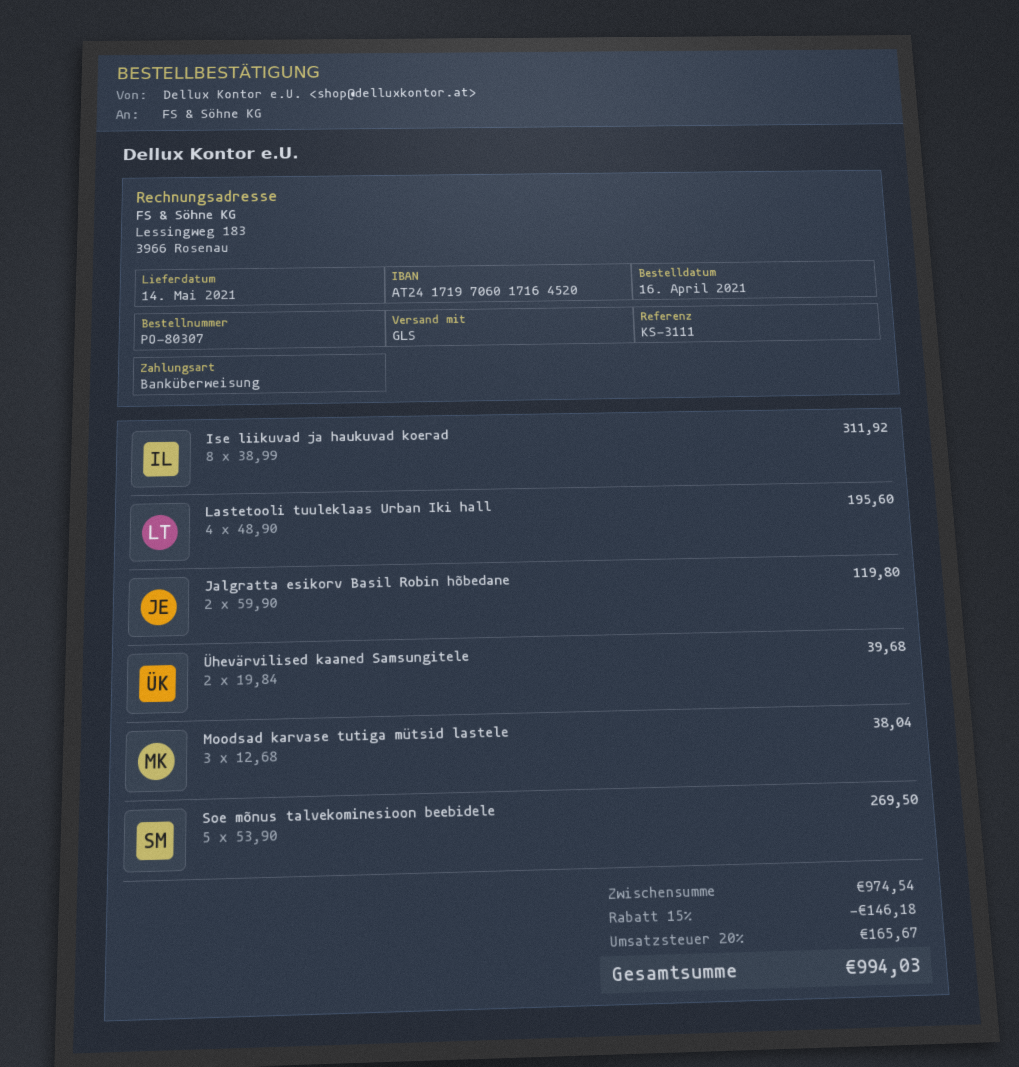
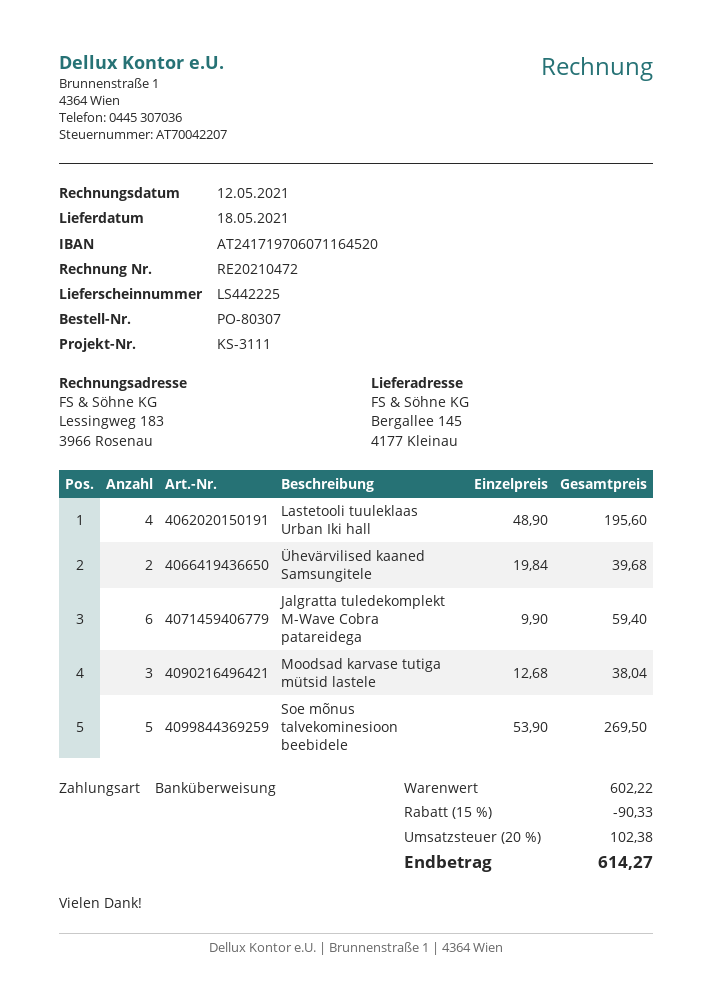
delivery date: 2021-05-14 -> 2021-05-18
bank account: AT241719706017164520 -> AT241719706071164520
Ise liikuvad ja haukuvad koerad: 8 x 38.99 = 311.92 -> none
Jalgratta esikorv Basil Robin hõbedane: 2 x 59.90 = 119.80 -> none
Jalgratta tuledekomplekt M-Wave Cobra patareidega: none -> 6 x 9.90 = 59.40
subtotal: 974.54 -> 602.22
discount: 15% = 146.18 -> 15% = 90.33
tax: 20% = 165.67 -> 20% = 102.38
total: 994.03 -> 614.27

